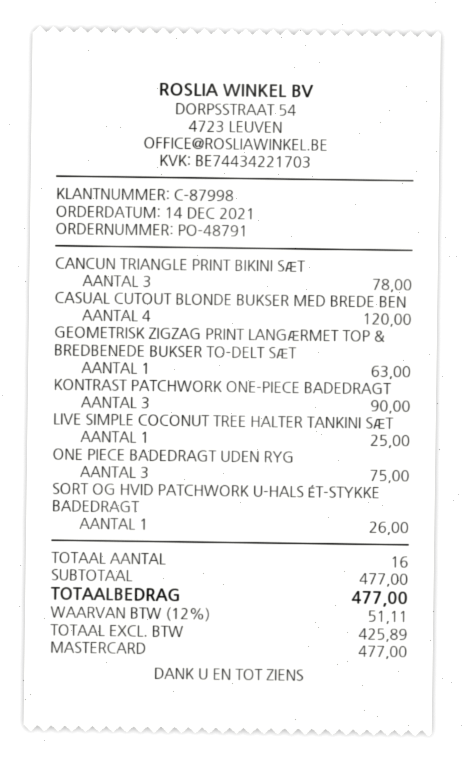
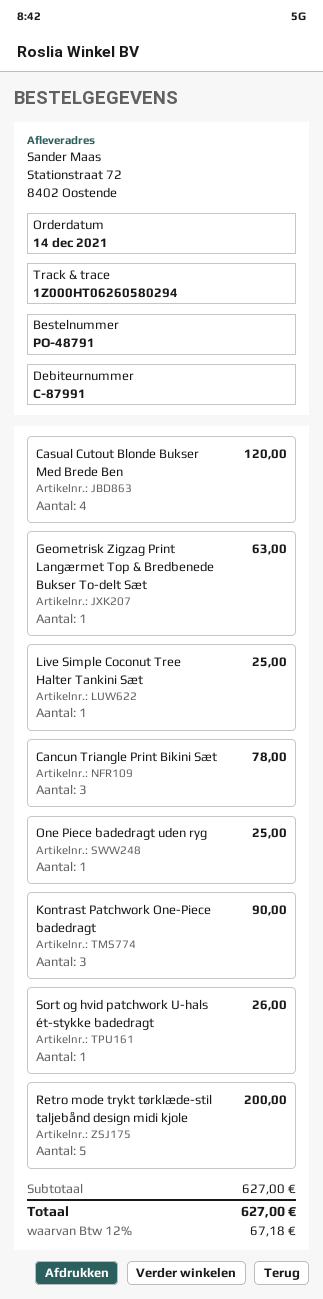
customer number: C-87998 -> C-87991
ONE PIECE BADEDRAGT UDEN RYG: 3 for 75.00 -> 1 for 25.00
Retro mode trykt tørklæde-stil taljebånd design midi kjole: none -> 5 for 200.00
subtotal: 477.00 -> 627.00
tax: 12% = 51.11 -> 12% = 67.18
total: 477.00 -> 627.00

